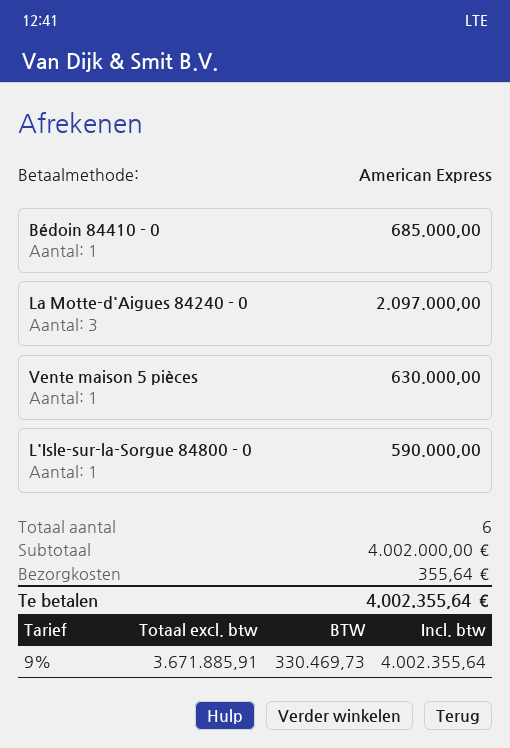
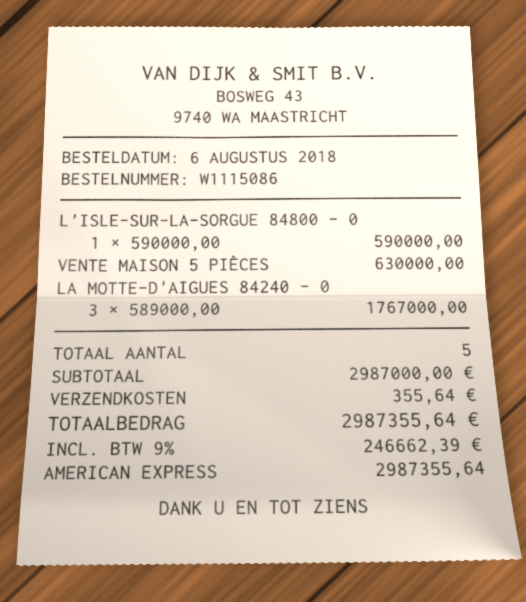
Bédoin 84410 - 0: 1 for 685000.00 -> none
La Motte-d'Aigues 84240 - 0: 3 for 2097000.00 -> 3 for 1767000.00
total quantity: 6 -> 5
subtotal: 4002000.00 -> 2987000.00
tax: 9% = 330469.73 -> 9% = 246662.39
total: 4002355.64 -> 2987355.64

